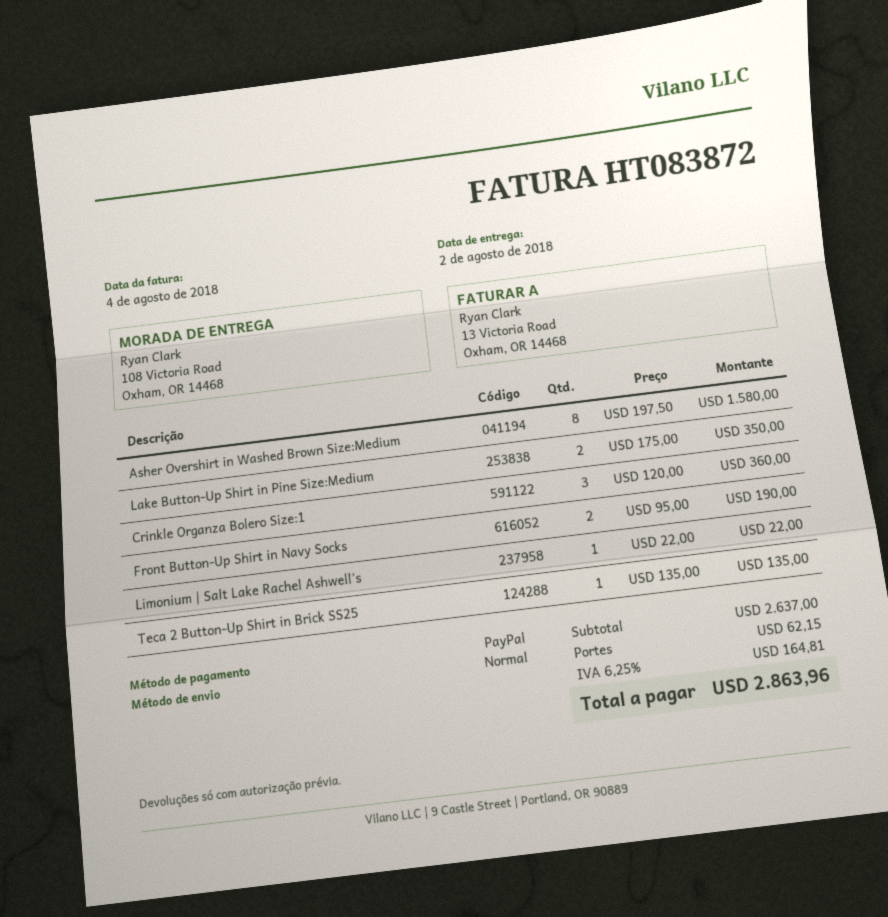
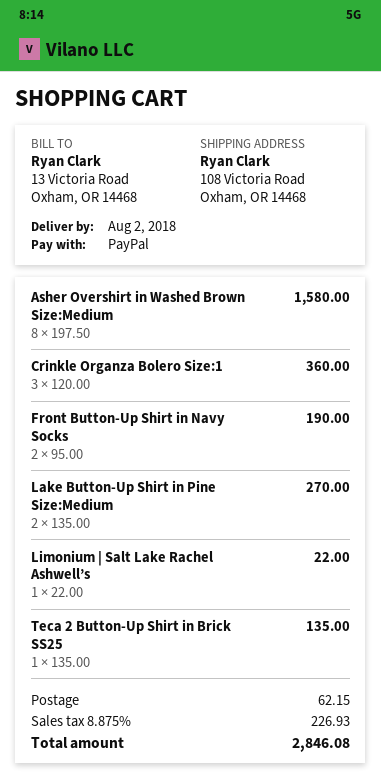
Lake Button-Up Shirt in Pine Size:Medium: 2 x 175.00 = 350.00 -> 2 x 135.00 = 270.00
tax: 6.25% = 164.81 -> 8.875% = 226.93
total: 2863.96 -> 2846.08

